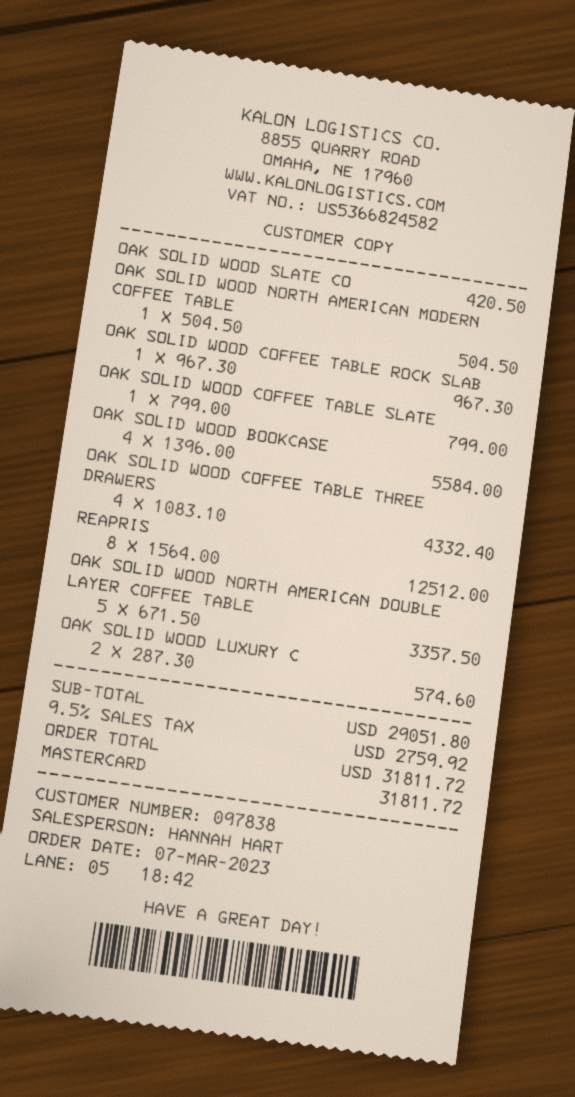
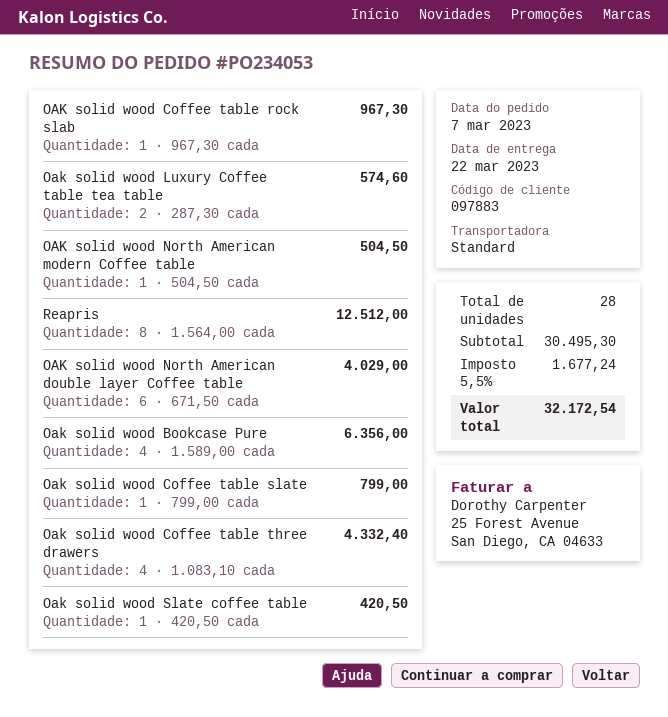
customer number: 097838 -> 097883
OAK SOLID WOOD BOOKCASE: 4 x 1396.00 = 5584.00 -> 4 x 1589.00 = 6356.00
OAK SOLID WOOD NORTH AMERICAN DOUBLE LAYER COFFEE TABLE: 5 x 671.50 = 3357.50 -> 6 x 671.50 = 4029.00
subtotal: 29051.80 -> 30495.30
tax: 9.5% = 2759.92 -> 5.5% = 1677.24
total: 31811.72 -> 32172.54

